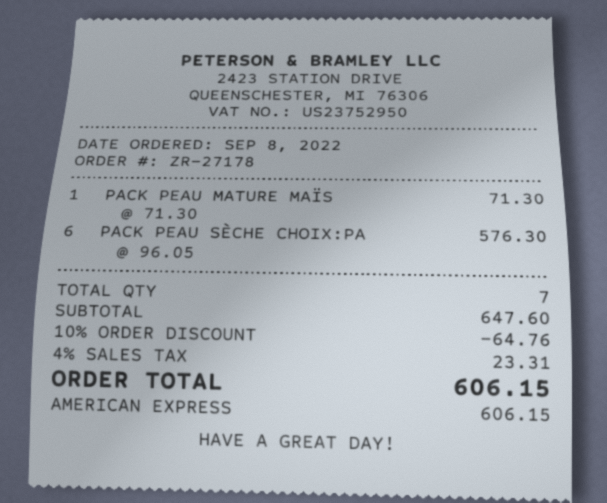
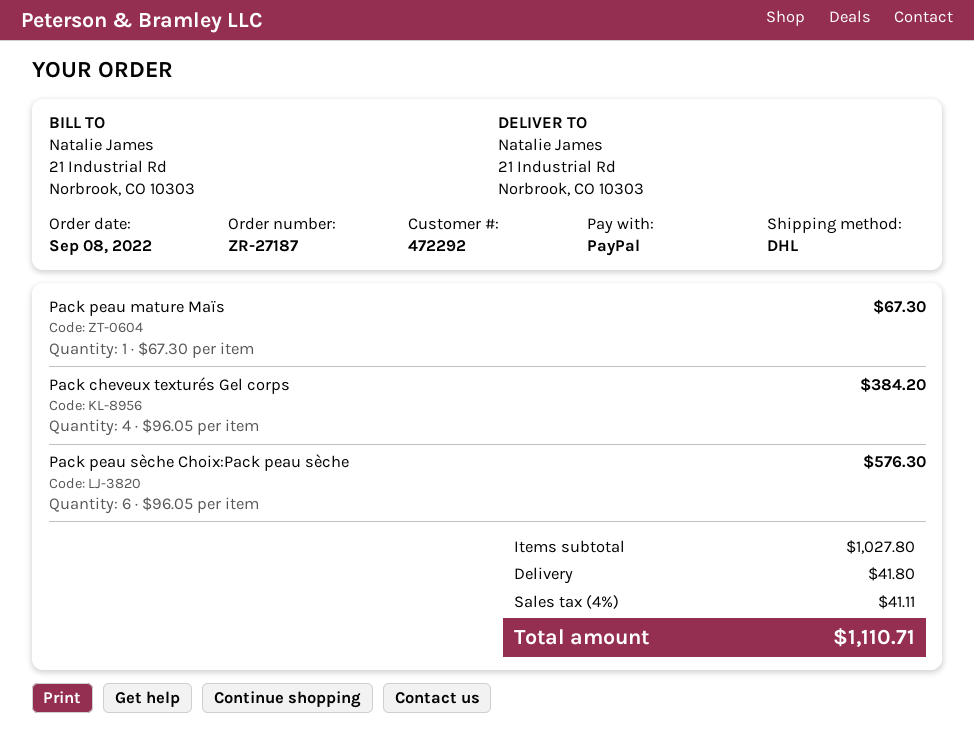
order number: ZR-27178 -> ZR-27187
payment method: American Express -> PayPal
PACK PEAU MATURE MAÏS: 1 x 71.30 = 71.30 -> 1 x 67.30 = 67.30
Pack cheveux texturés Gel corps: none -> 4 x 96.05 = 384.20
subtotal: 647.60 -> 1027.80
discount: 10% = 64.76 -> none
shipping: none -> 41.80
tax: 4% = 23.31 -> 4% = 41.11
total: 606.15 -> 1110.71

